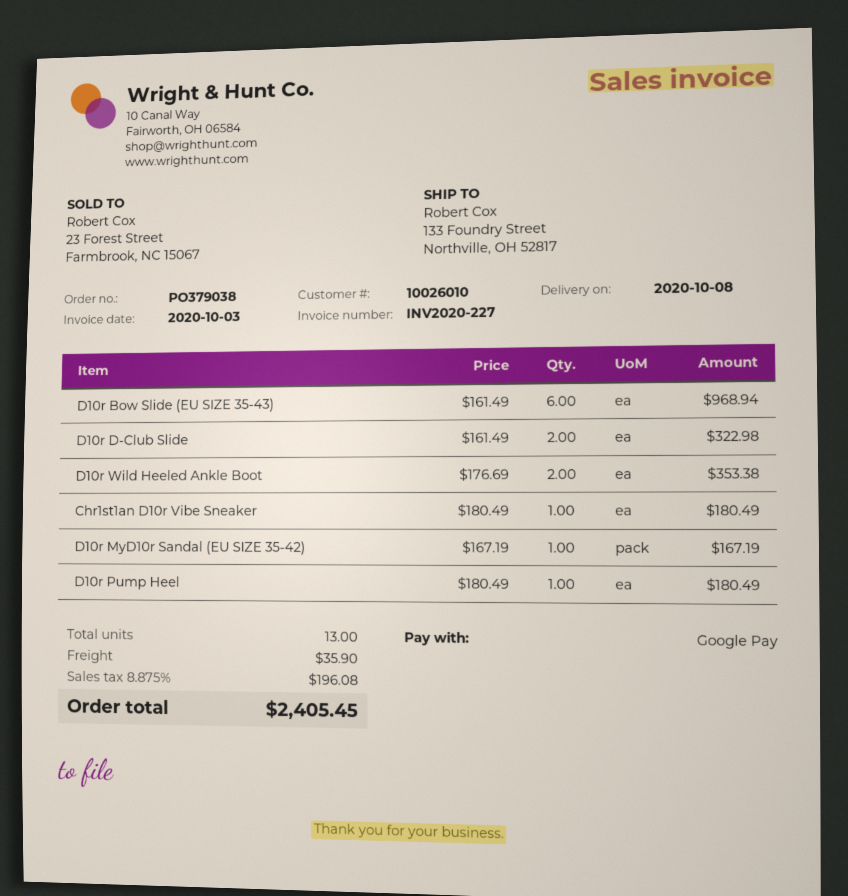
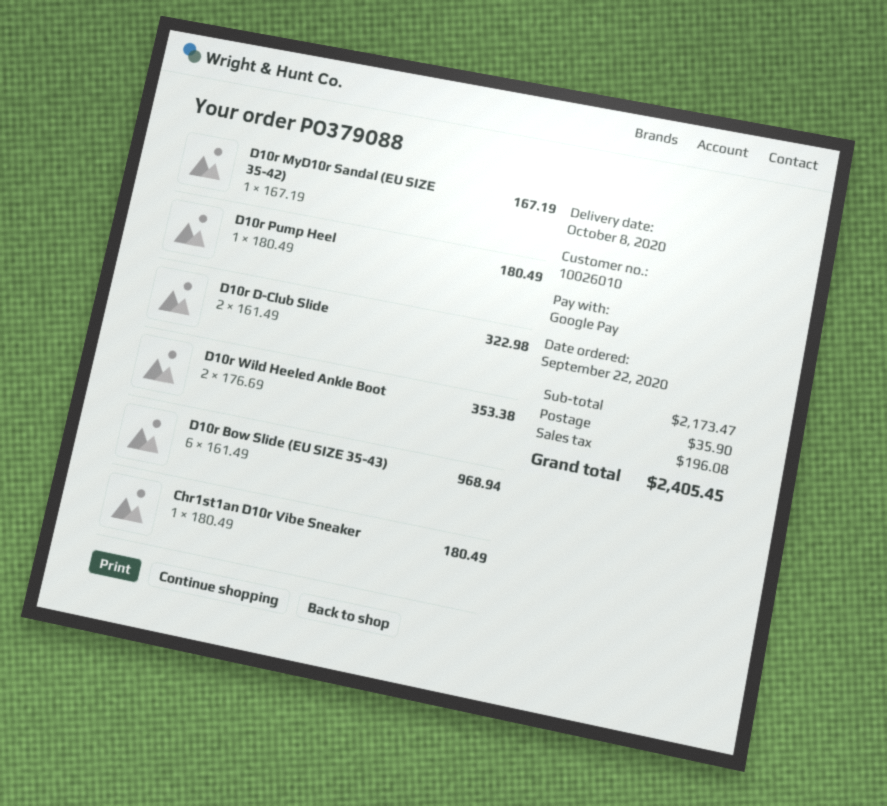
order number: PO379038 -> PO379088

